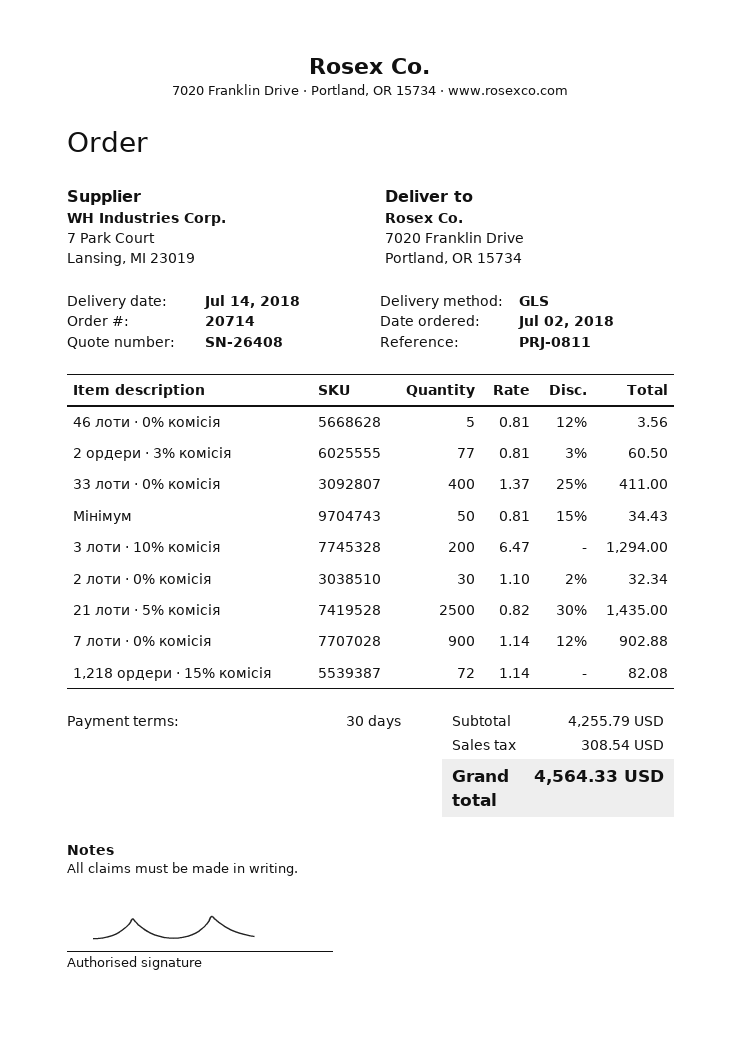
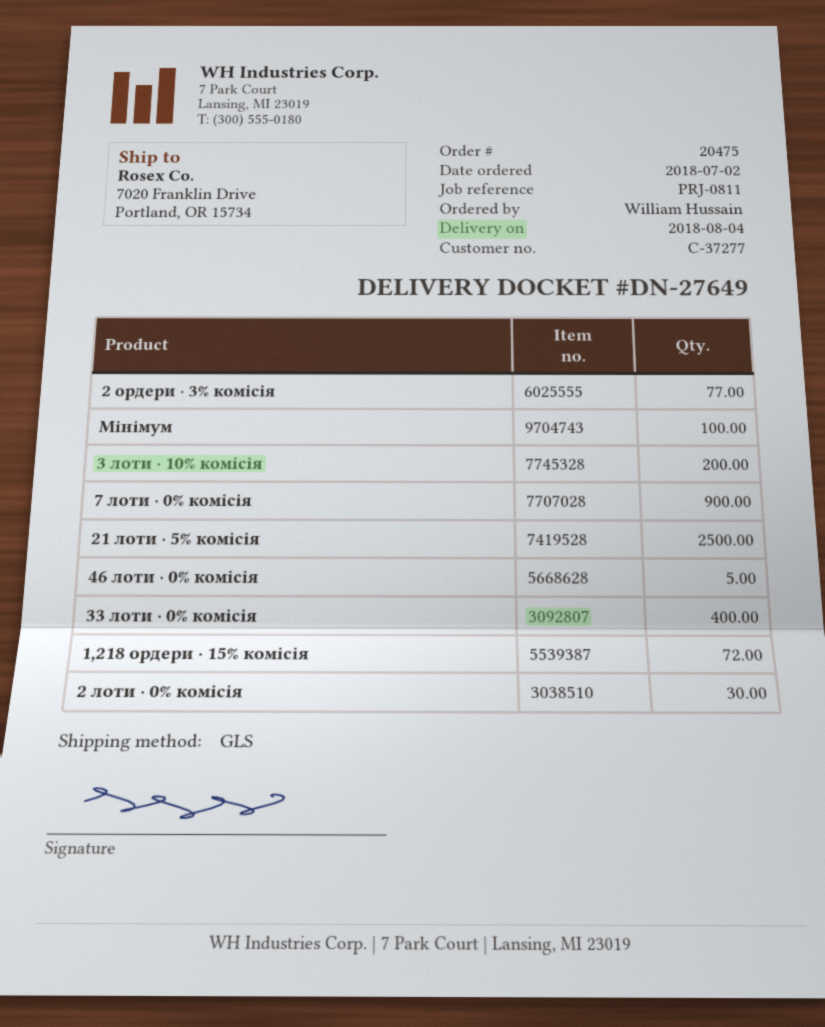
order number: 20714 -> 20475
delivery date: 2018-07-14 -> 2018-08-04
Мінімум: 50 -> 100

